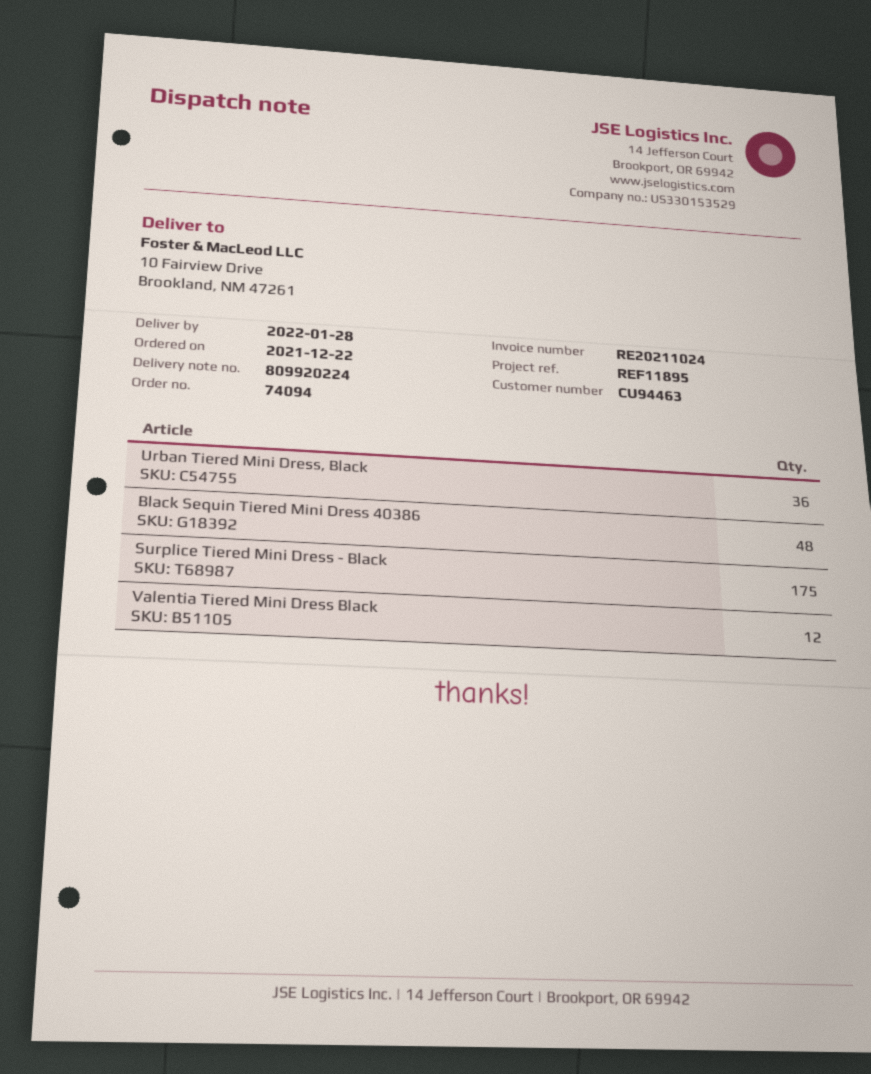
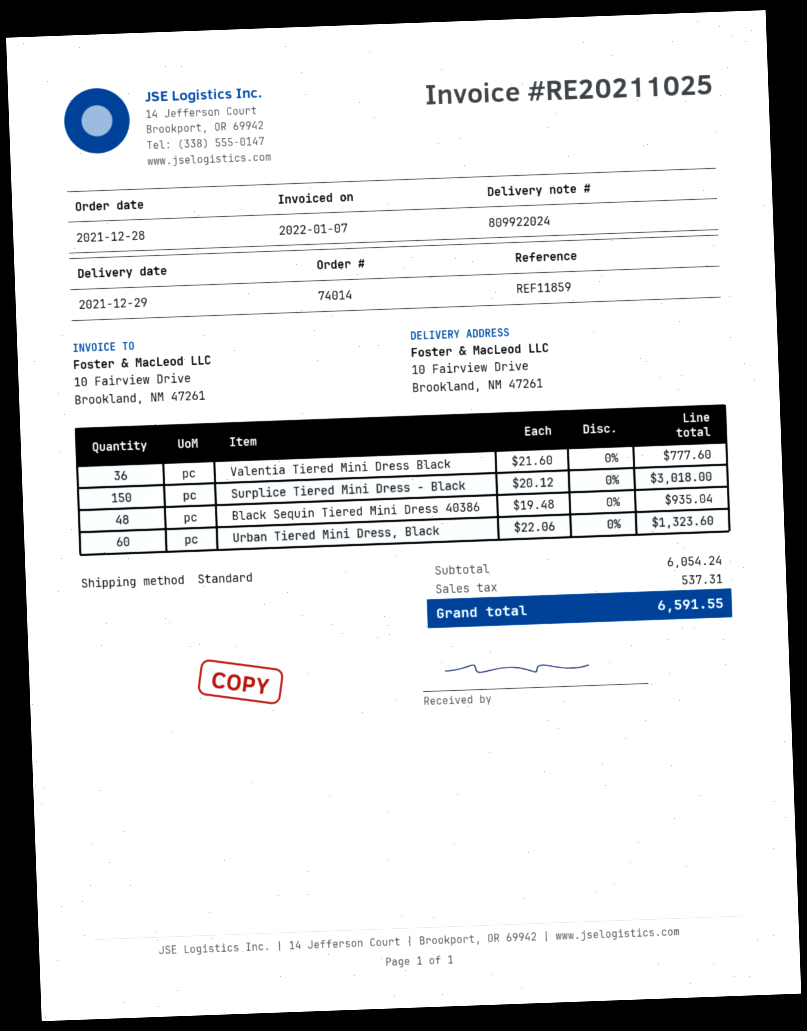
order number: 74094 -> 74014
order date: 2021-12-22 -> 2021-12-28
delivery note number: 809920224 -> 809922024
delivery date: 2022-01-28 -> 2021-12-29
invoice number: RE20211024 -> RE20211025
reference: REF11895 -> REF11859
Urban Tiered Mini Dress, Black: 36 -> 60
Surplice Tiered Mini Dress - Black: 175 -> 150
Valentia Tiered Mini Dress Black: 12 -> 36

